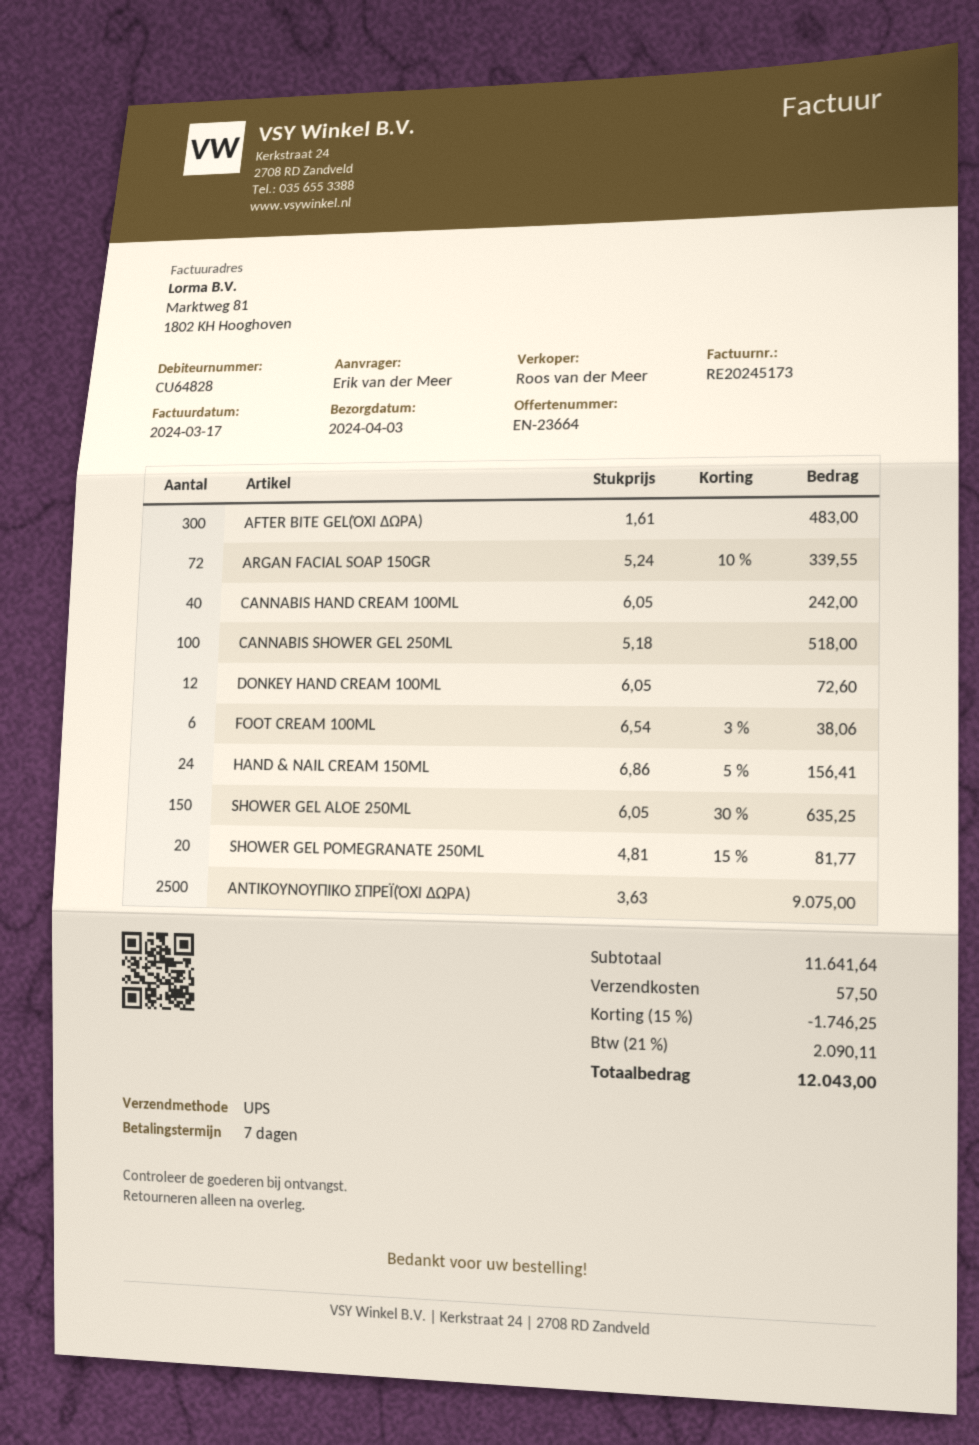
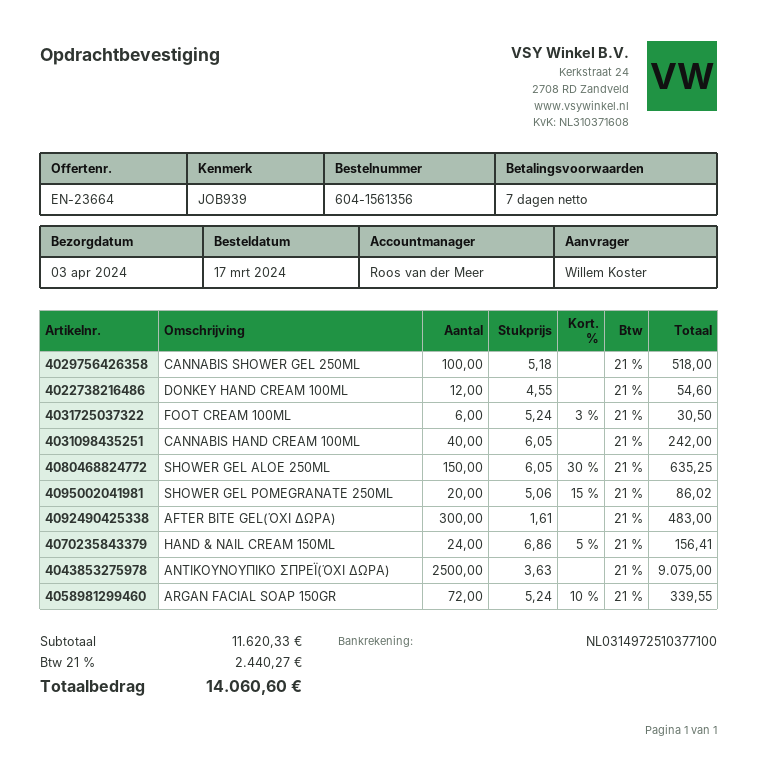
ordered by: Erik van der Meer -> Willem Koster
DONKEY HAND CREAM 100ML: 12 x 6.05 = 72.60 -> 12 x 4.55 = 54.60
FOOT CREAM 100ML: 6 x 6.54 - 3% = 38.06 -> 6 x 5.24 - 3% = 30.50
SHOWER GEL POMEGRANATE 250ML: 20 x 4.81 - 15% = 81.77 -> 20 x 5.06 - 15% = 86.02
subtotal: 11641.64 -> 11620.33
discount: 15% = 1746.25 -> none
shipping: 57.50 -> none
tax: 21% = 2090.11 -> 21% = 2440.27
total: 12043.00 -> 14060.60

